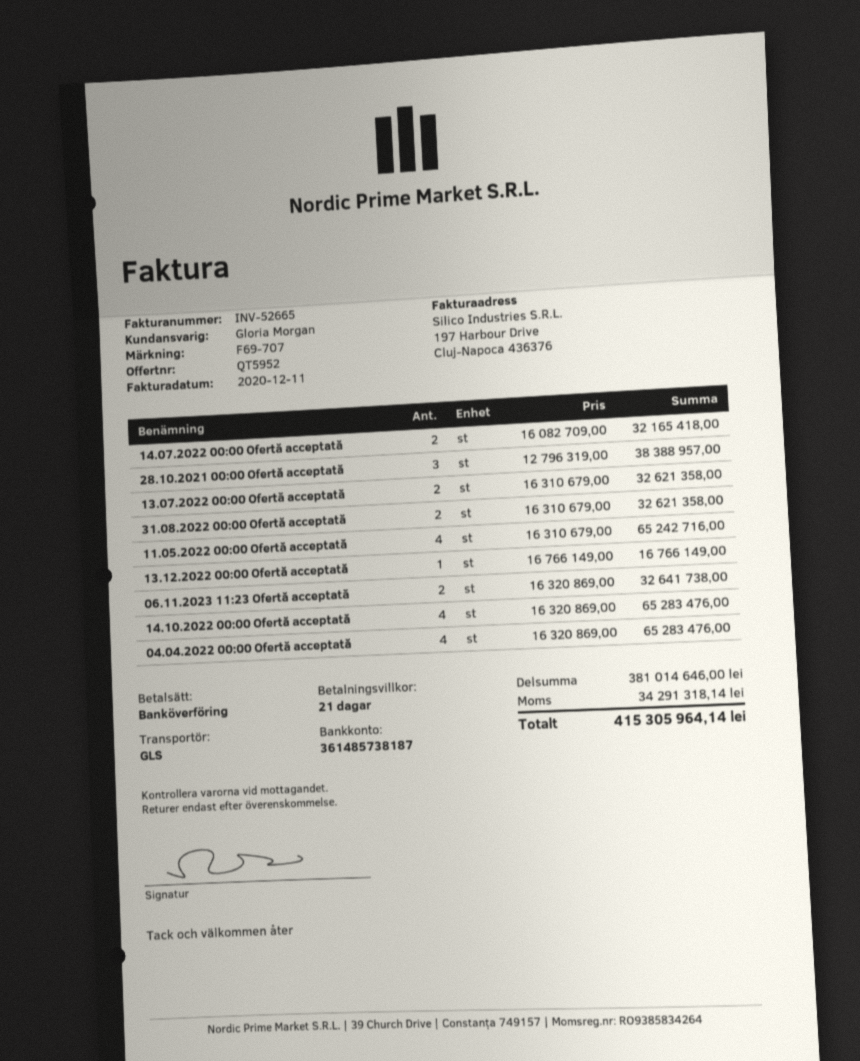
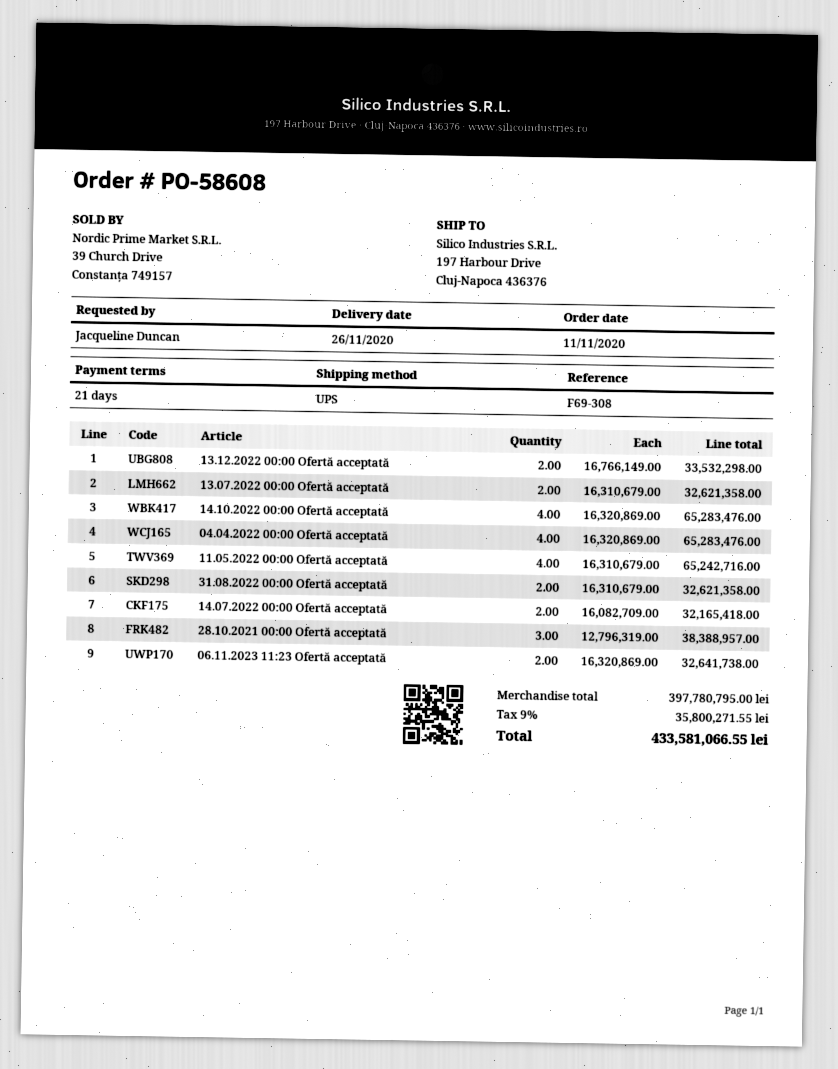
reference: F69-707 -> F69-308
shipping method: GLS -> UPS
13.12.2022 00:00 Ofertă acceptată: 1 x 16766149.00 = 16766149.00 -> 2 x 16766149.00 = 33532298.00
subtotal: 381014646.00 -> 397780795.00
tax: 34291318.14 -> 35800271.55
total: 415305964.14 -> 433581066.55

